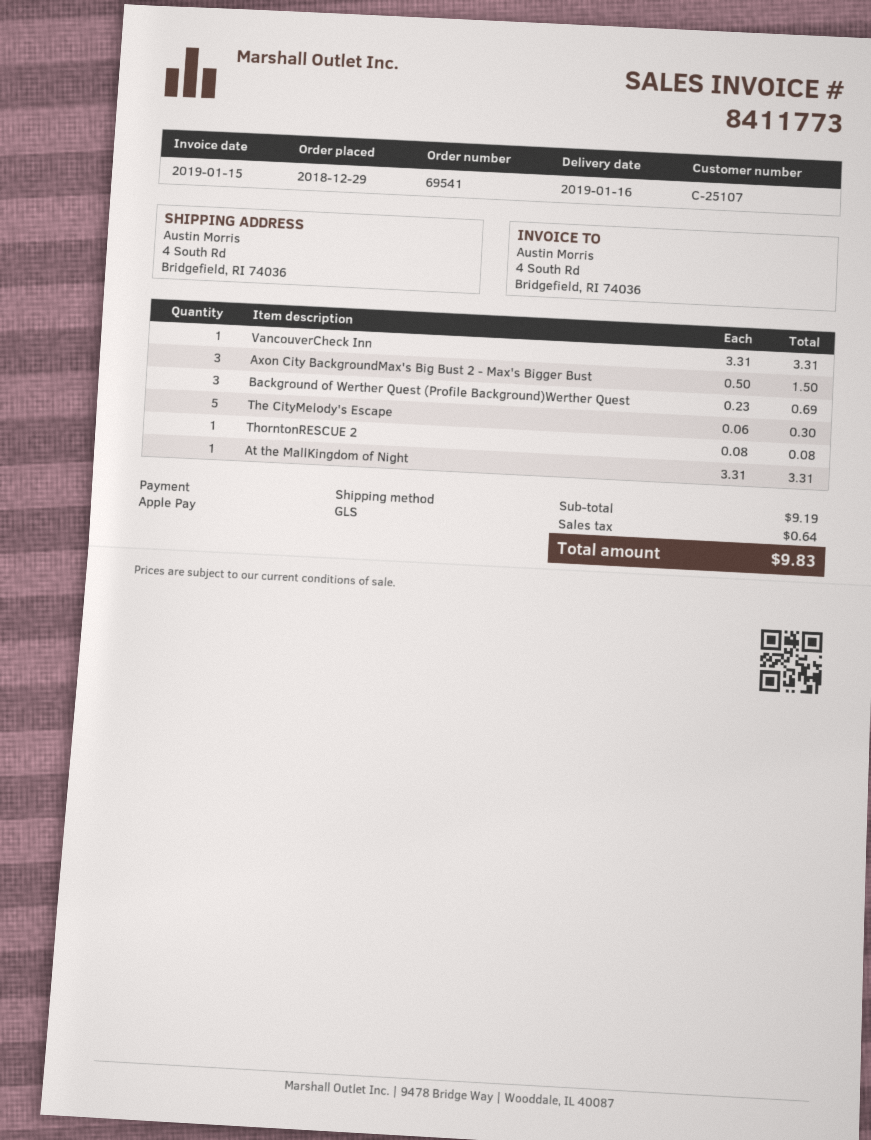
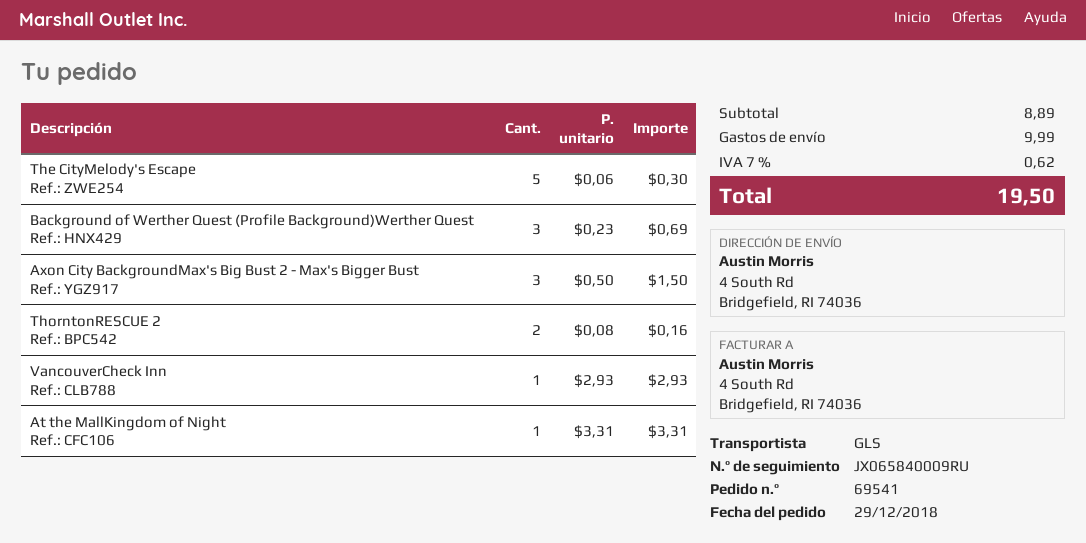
VancouverCheck Inn: 1 x 3.31 = 3.31 -> 1 x 2.93 = 2.93
ThorntonRESCUE 2: 1 x 0.08 = 0.08 -> 2 x 0.08 = 0.16
subtotal: 9.19 -> 8.89
shipping: none -> 9.99
tax: 0.64 -> 0.62
total: 9.83 -> 19.50

